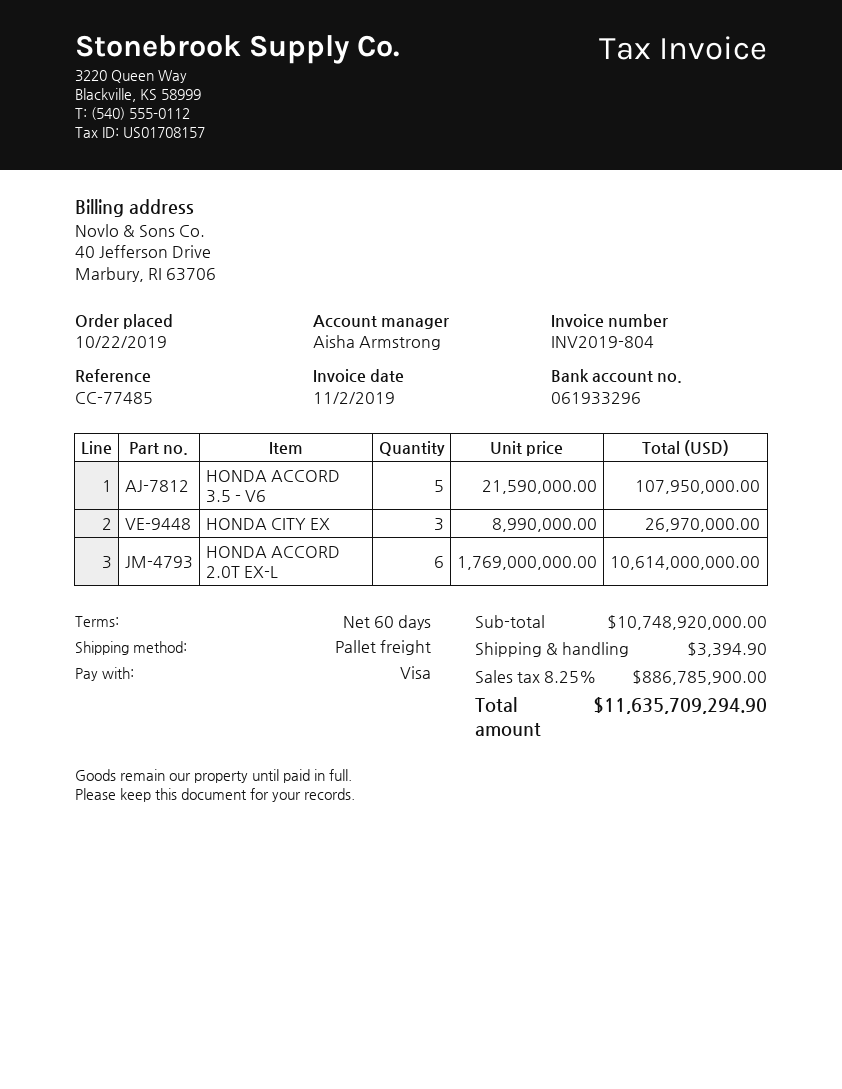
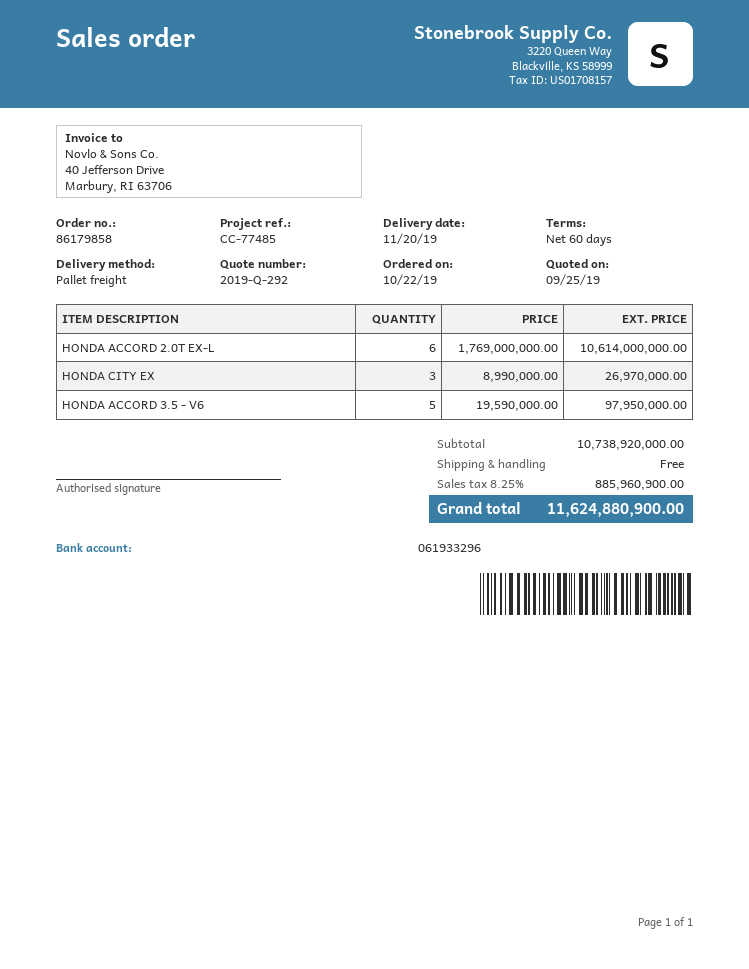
HONDA ACCORD 3.5 - V6: 5 x 21590000.00 = 107950000.00 -> 5 x 19590000.00 = 97950000.00
subtotal: 10748920000.00 -> 10738920000.00
shipping: 3394.90 -> 0.00
tax: 8.25% = 886785900.00 -> 8.25% = 885960900.00
total: 11635709294.90 -> 11624880900.00

